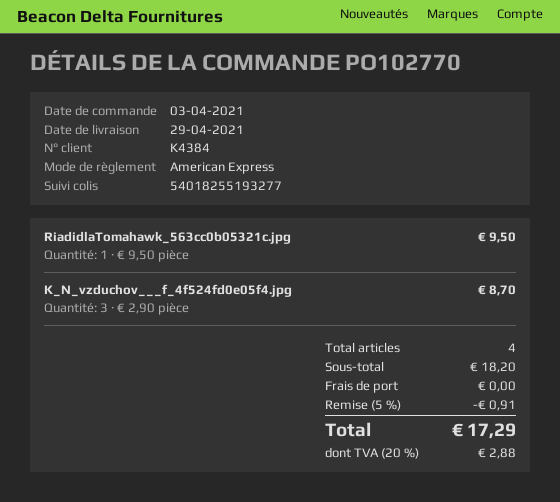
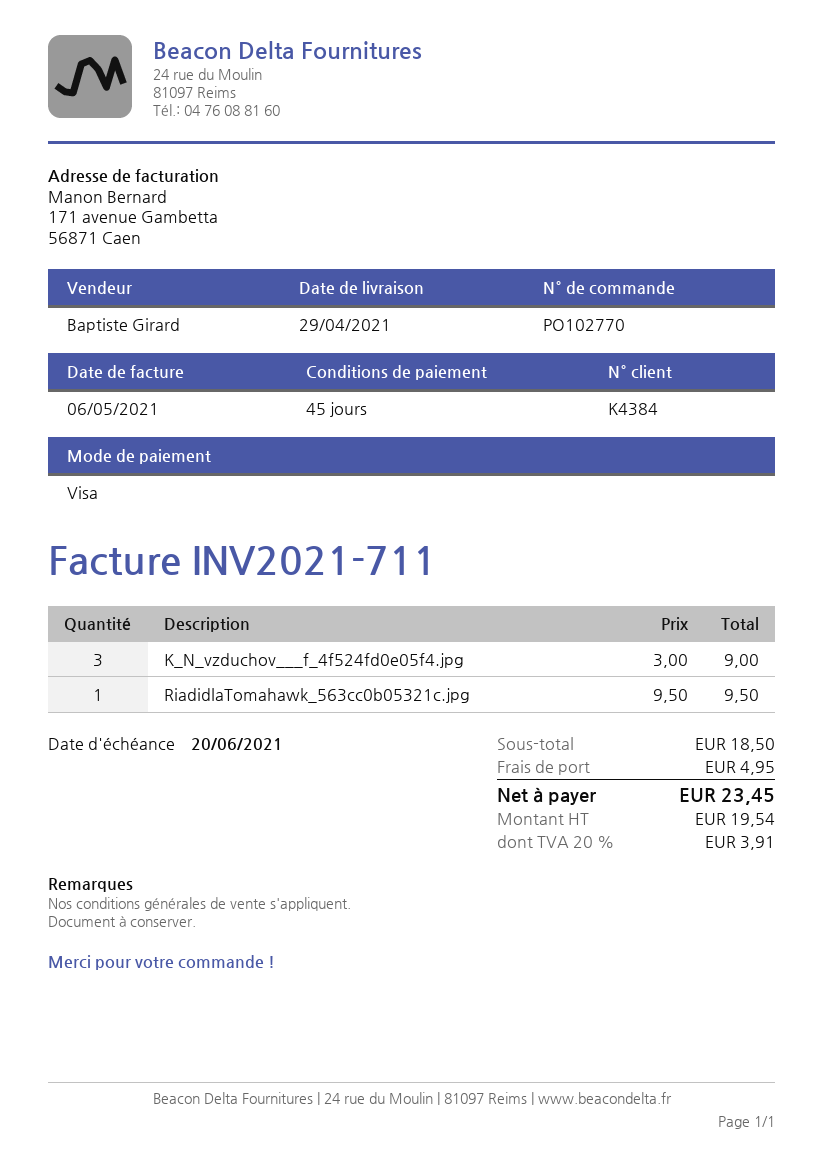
payment method: American Express -> Visa
K_N_vzduchov___f_4f524fd0e05f4.jpg: 3 x 2.90 = 8.70 -> 3 x 3.00 = 9.00
subtotal: 18.20 -> 18.50
discount: 5% = 0.91 -> none
shipping: 0.00 -> 4.95
tax: 20% = 2.88 -> 20% = 3.91
total: 17.29 -> 23.45

